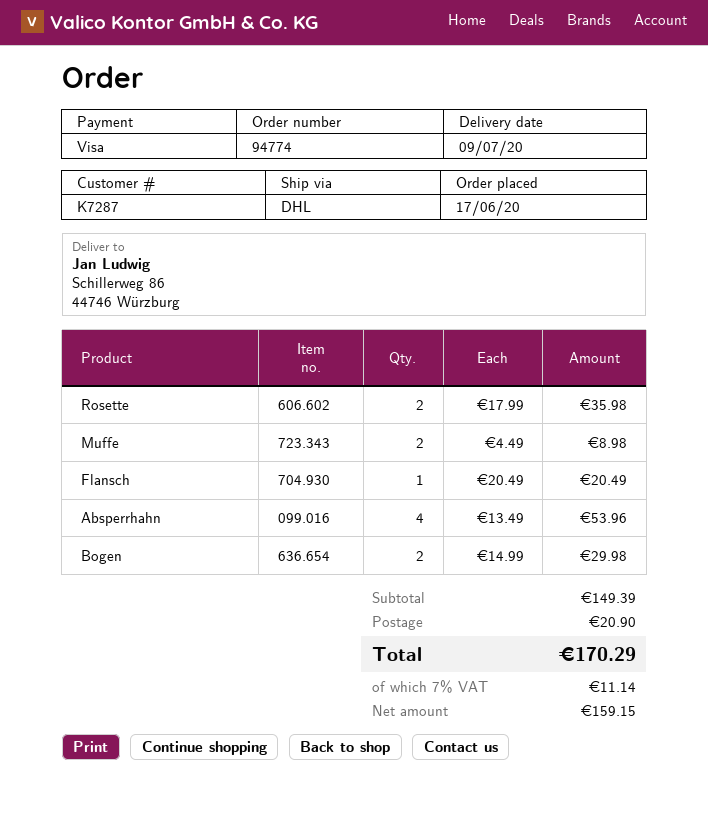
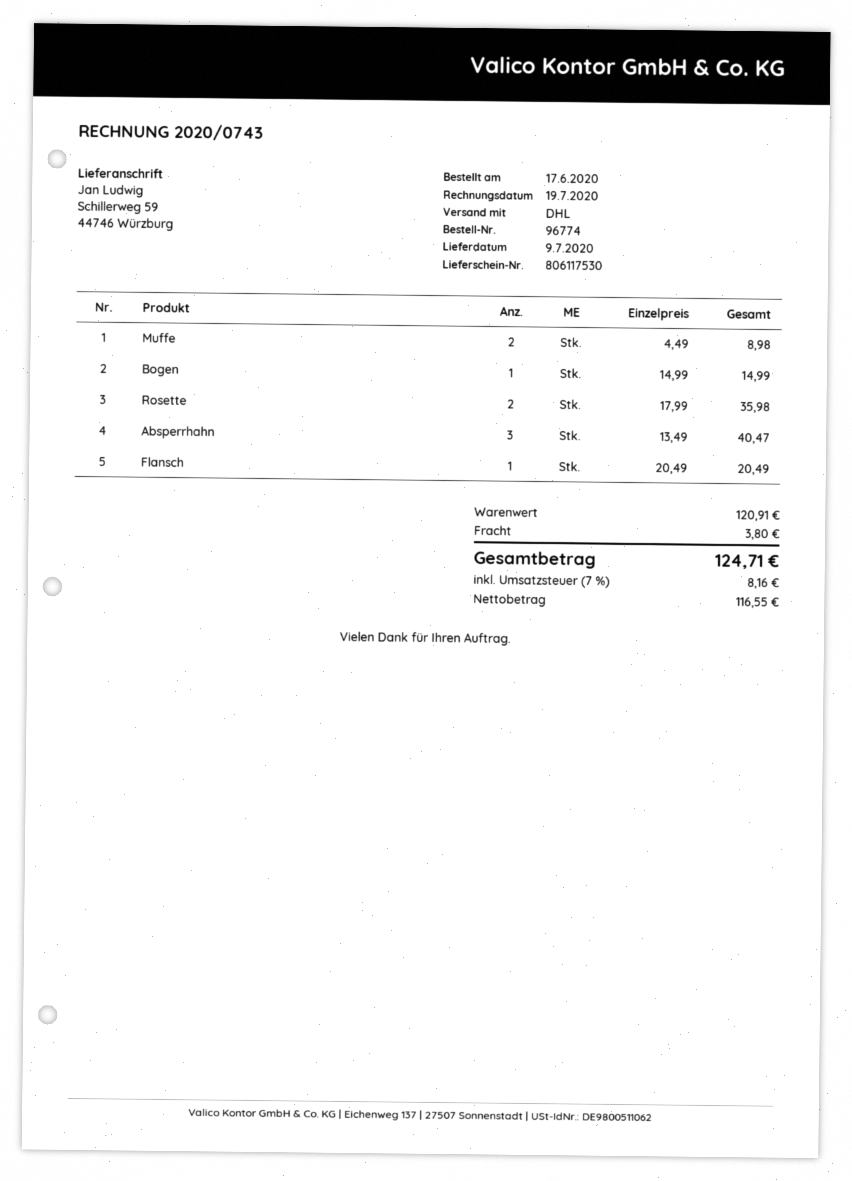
order number: 94774 -> 96774
ship to: Schillerweg 86, 44746 Würzburg -> Schillerweg 59, 44746 Würzburg
Absperrhahn: 4 x 13.49 = 53.96 -> 3 x 13.49 = 40.47
Bogen: 2 x 14.99 = 29.98 -> 1 x 14.99 = 14.99
subtotal: 149.39 -> 120.91
shipping: 20.90 -> 3.80
net: 159.15 -> 116.55
tax: 7% = 11.14 -> 7% = 8.16
total: 170.29 -> 124.71

